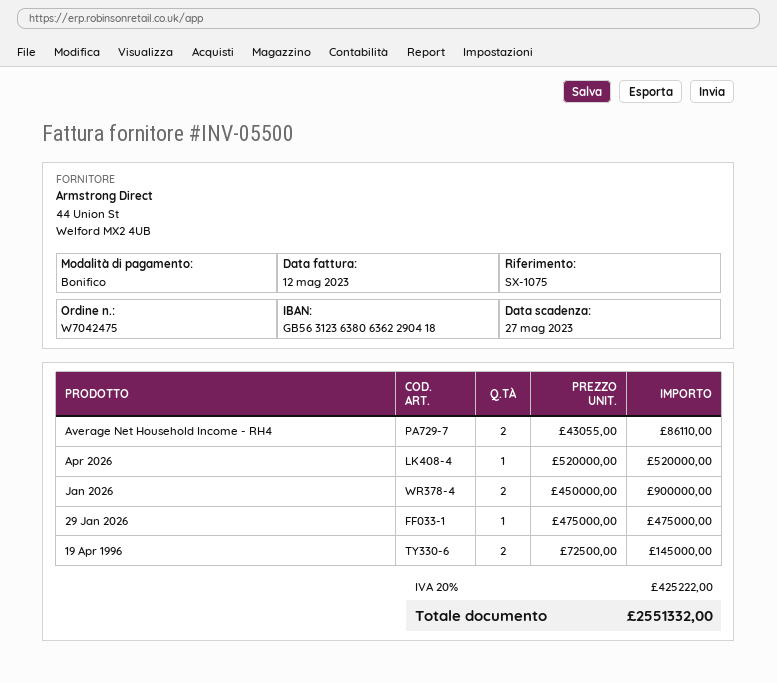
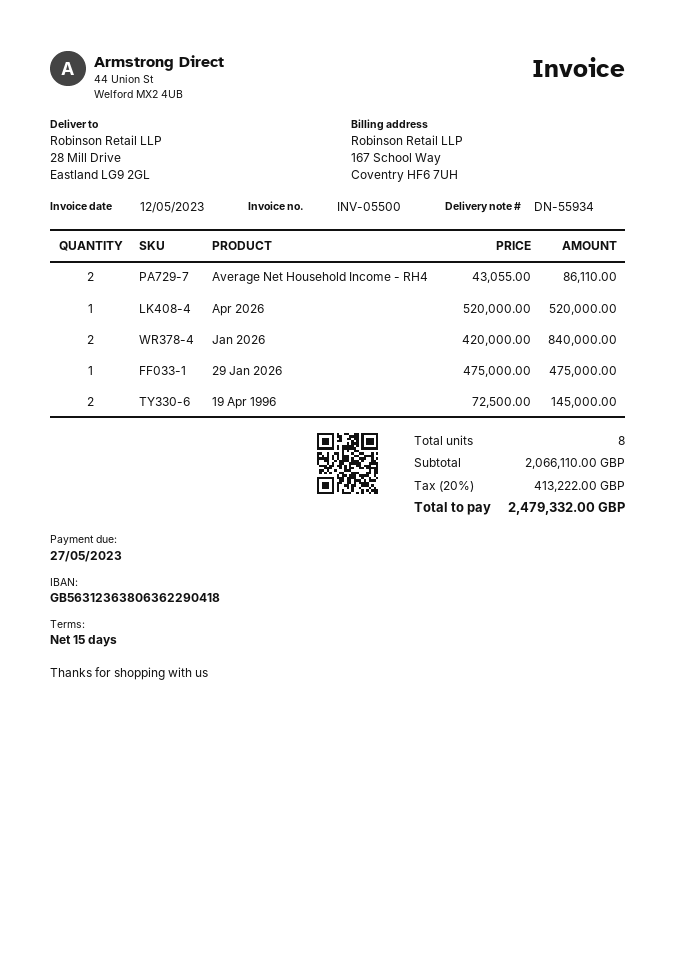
Jan 2026: 2 x 450000.00 = 900000.00 -> 2 x 420000.00 = 840000.00
tax: 20% = 425222.00 -> 20% = 413222.00
total: 2551332.00 -> 2479332.00

